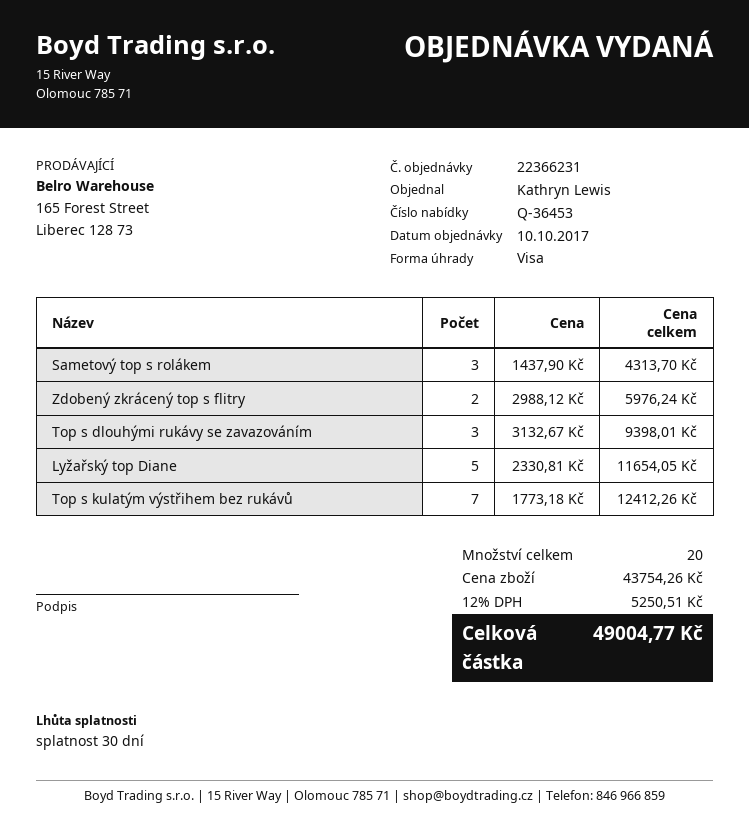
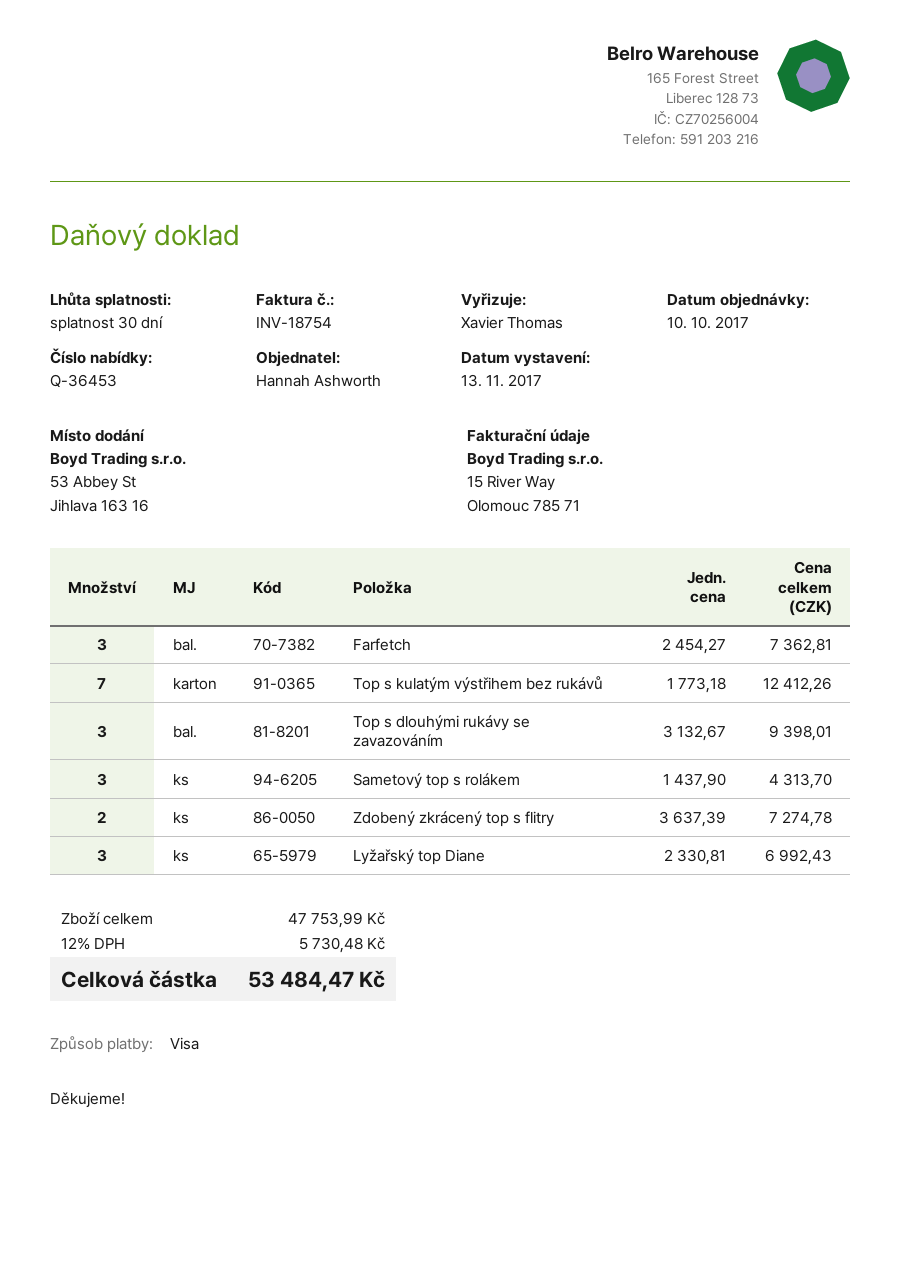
ordered by: Kathryn Lewis -> Hannah Ashworth
Zdobený zkrácený top s flitry: 2 x 2988.12 = 5976.24 -> 2 x 3637.39 = 7274.78
Lyžařský top Diane: 5 x 2330.81 = 11654.05 -> 3 x 2330.81 = 6992.43
Farfetch: none -> 3 x 2454.27 = 7362.81
subtotal: 43754.26 -> 47753.99
tax: 12% = 5250.51 -> 12% = 5730.48
total: 49004.77 -> 53484.47

